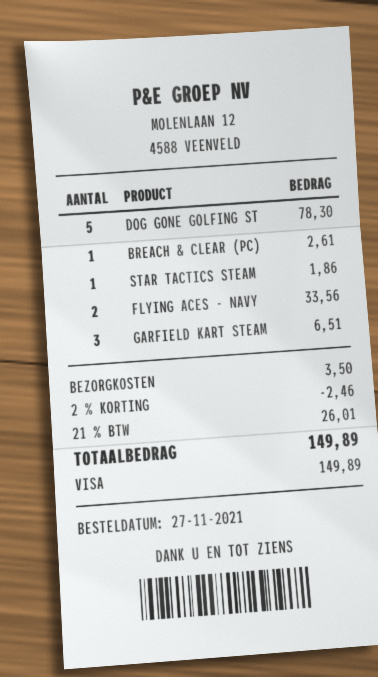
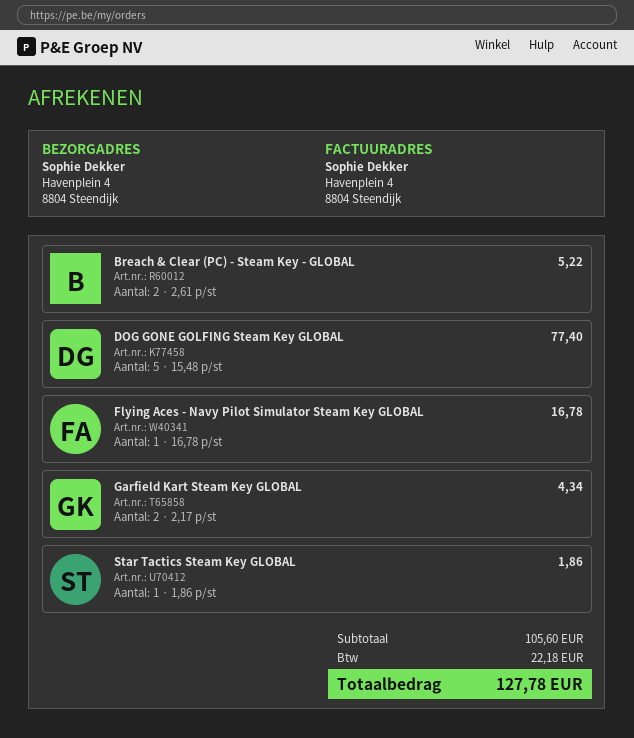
DOG GONE GOLFING ST: 5 for 78.30 -> 5 for 77.40
BREACH & CLEAR (PC): 1 for 2.61 -> 2 for 5.22
FLYING ACES - NAVY: 2 for 33.56 -> 1 for 16.78
GARFIELD KART STEAM: 3 for 6.51 -> 2 for 4.34
discount: 2% = 2.46 -> none
shipping: 3.50 -> none
tax: 26.01 -> 22.18
total: 149.89 -> 127.78

